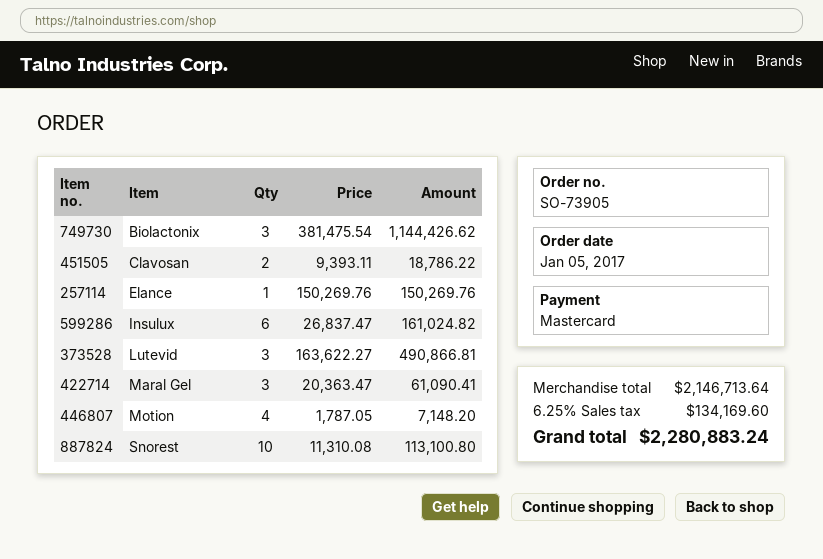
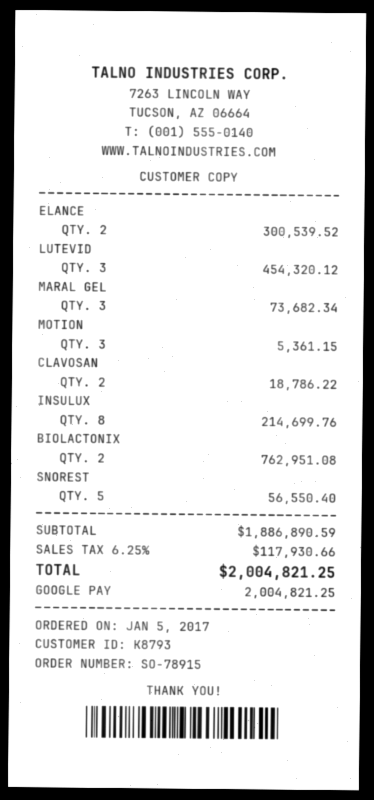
order number: SO-73905 -> SO-78915
payment method: Mastercard -> Google Pay
Biolactonix: 3 for 1144426.62 -> 2 for 762951.08
Elance: 1 for 150269.76 -> 2 for 300539.52
Insulux: 6 for 161024.82 -> 8 for 214699.76
Lutevid: 3 for 490866.81 -> 3 for 454320.12
Maral Gel: 3 for 61090.41 -> 3 for 73682.34
Motion: 4 for 7148.20 -> 3 for 5361.15
Snorest: 10 for 113100.80 -> 5 for 56550.40
subtotal: 2146713.64 -> 1886890.59
tax: 6.25% = 134169.60 -> 6.25% = 117930.66
total: 2280883.24 -> 2004821.25

